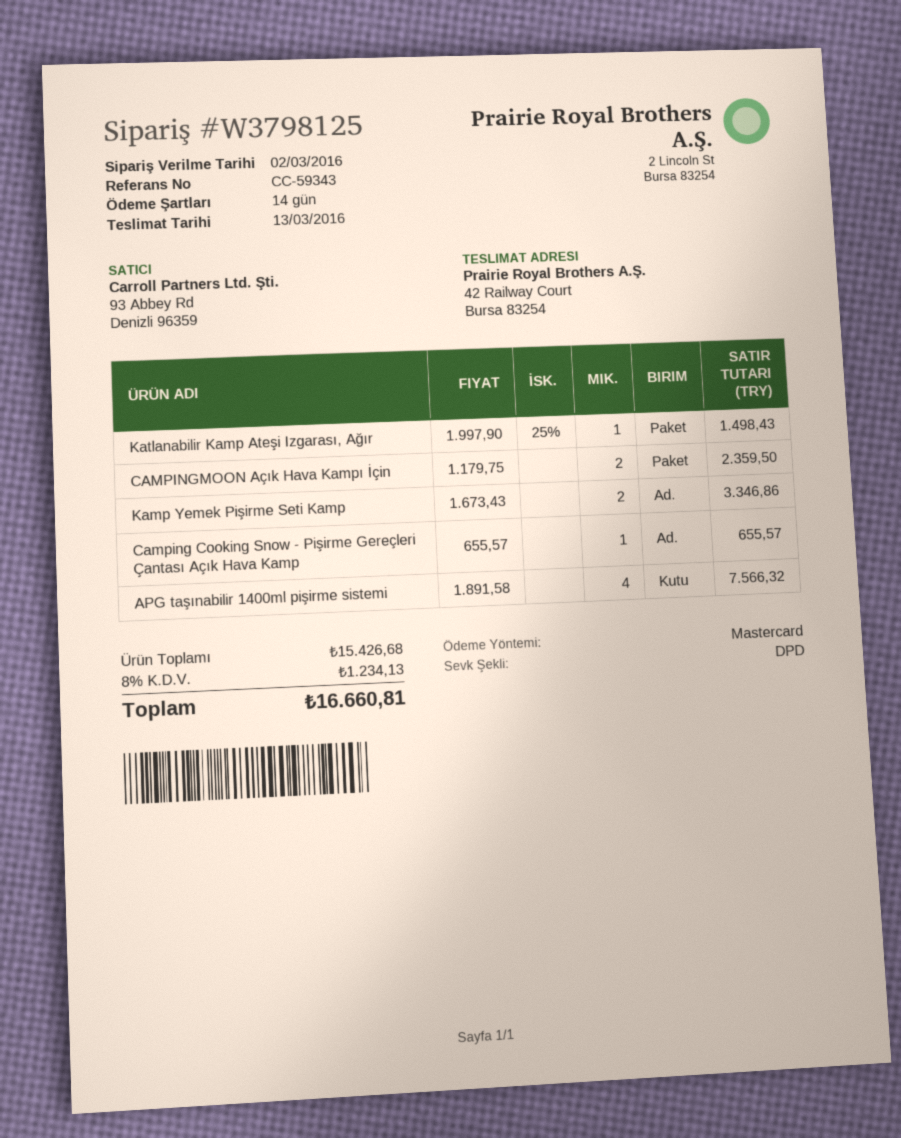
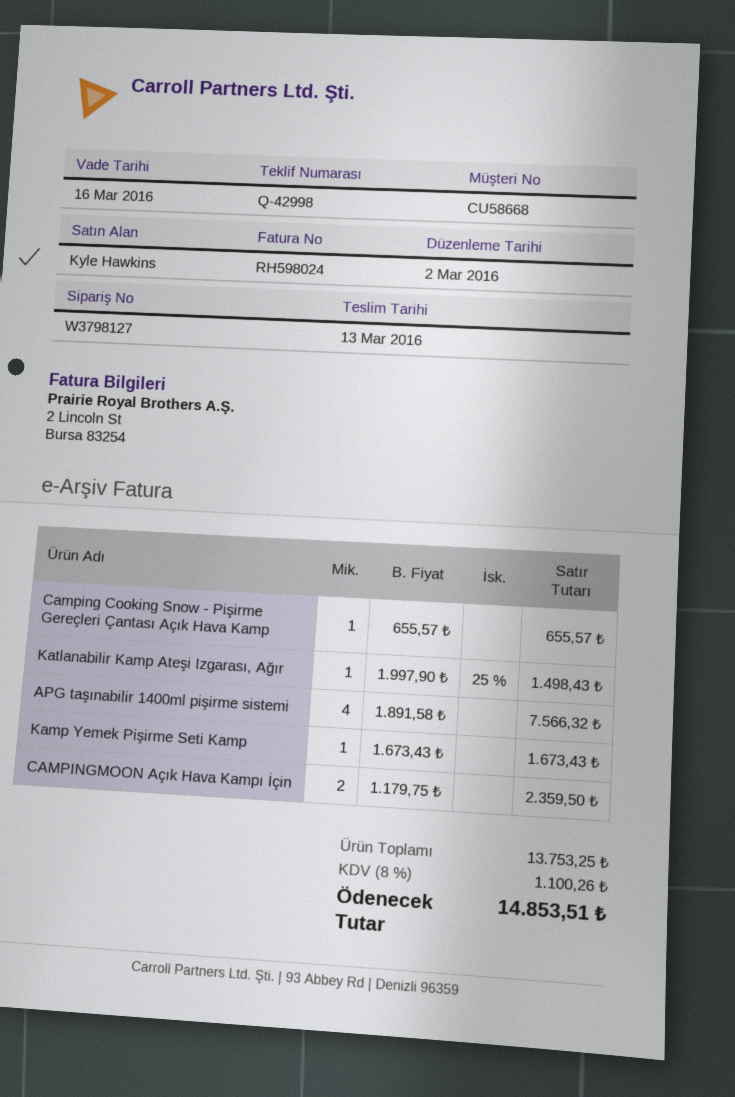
order number: W3798125 -> W3798127
Kamp Yemek Pişirme Seti Kamp: 2 x 1673.43 = 3346.86 -> 1 x 1673.43 = 1673.43
subtotal: 15426.68 -> 13753.25
tax: 8% = 1234.13 -> 8% = 1100.26
total: 16660.81 -> 14853.51

